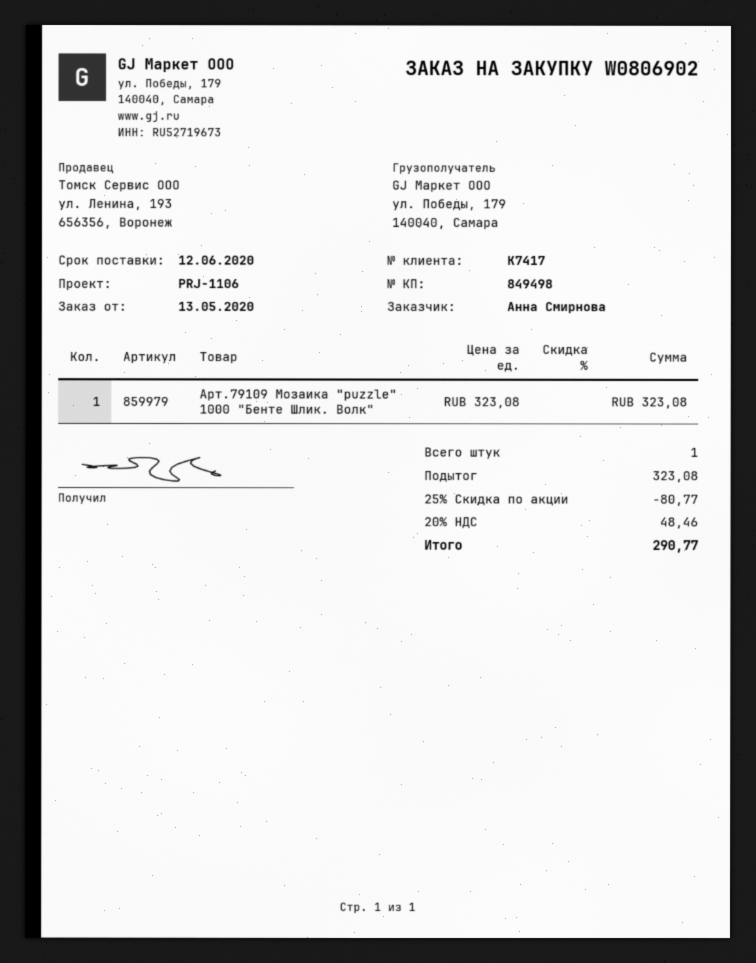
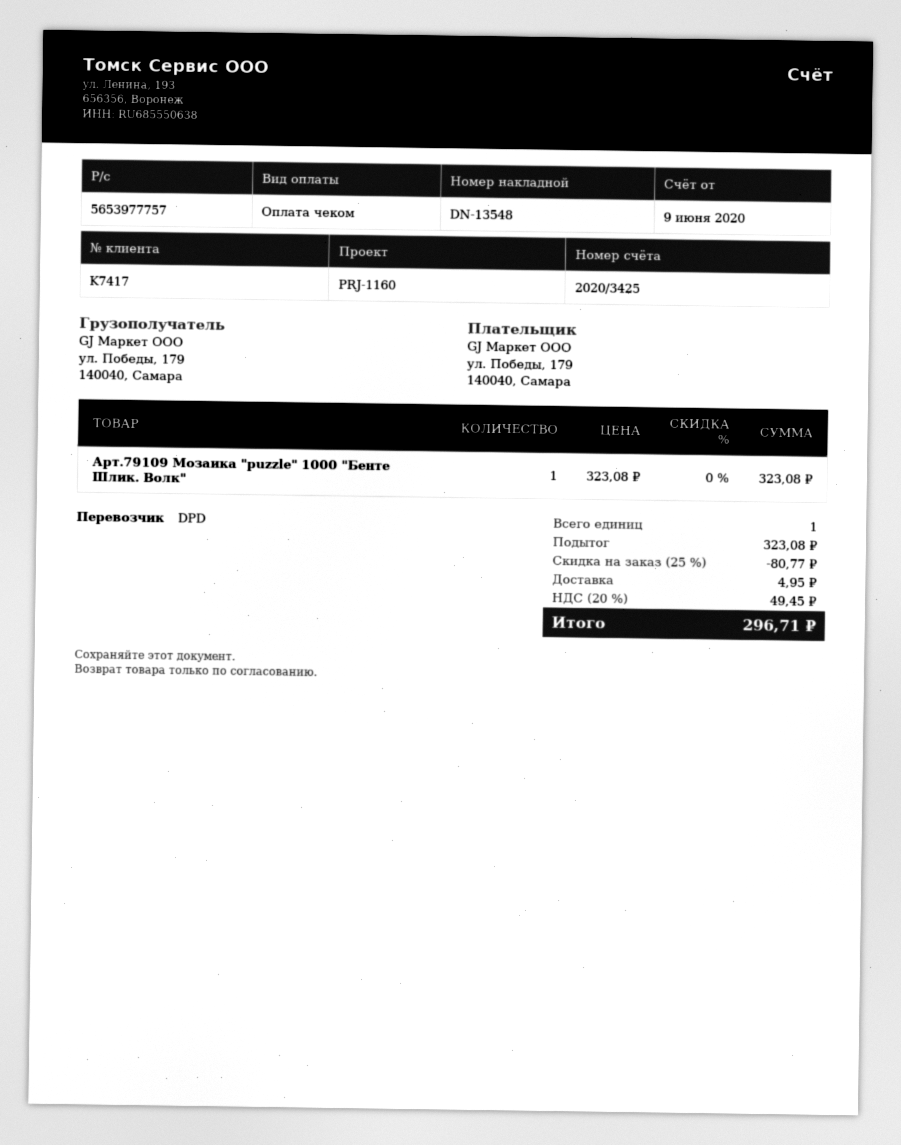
reference: PRJ-1106 -> PRJ-1160
shipping: none -> 4.95
tax: 20% = 48.46 -> 20% = 49.45
total: 290.77 -> 296.71

